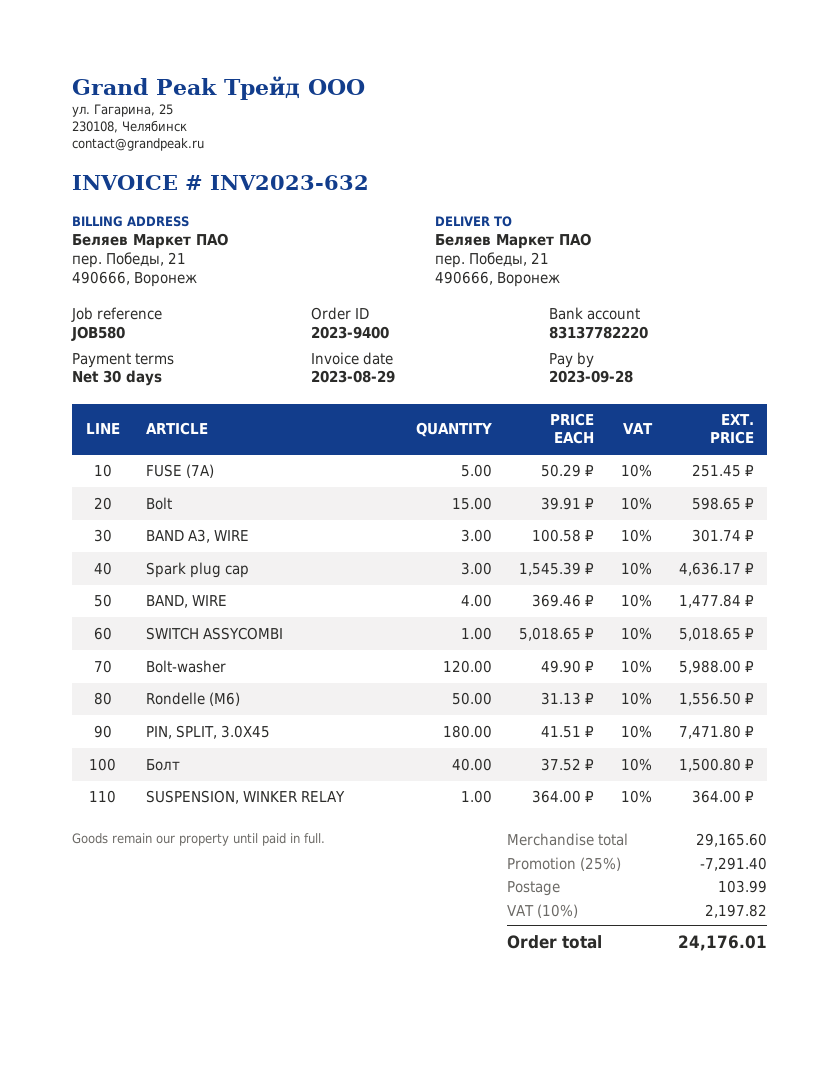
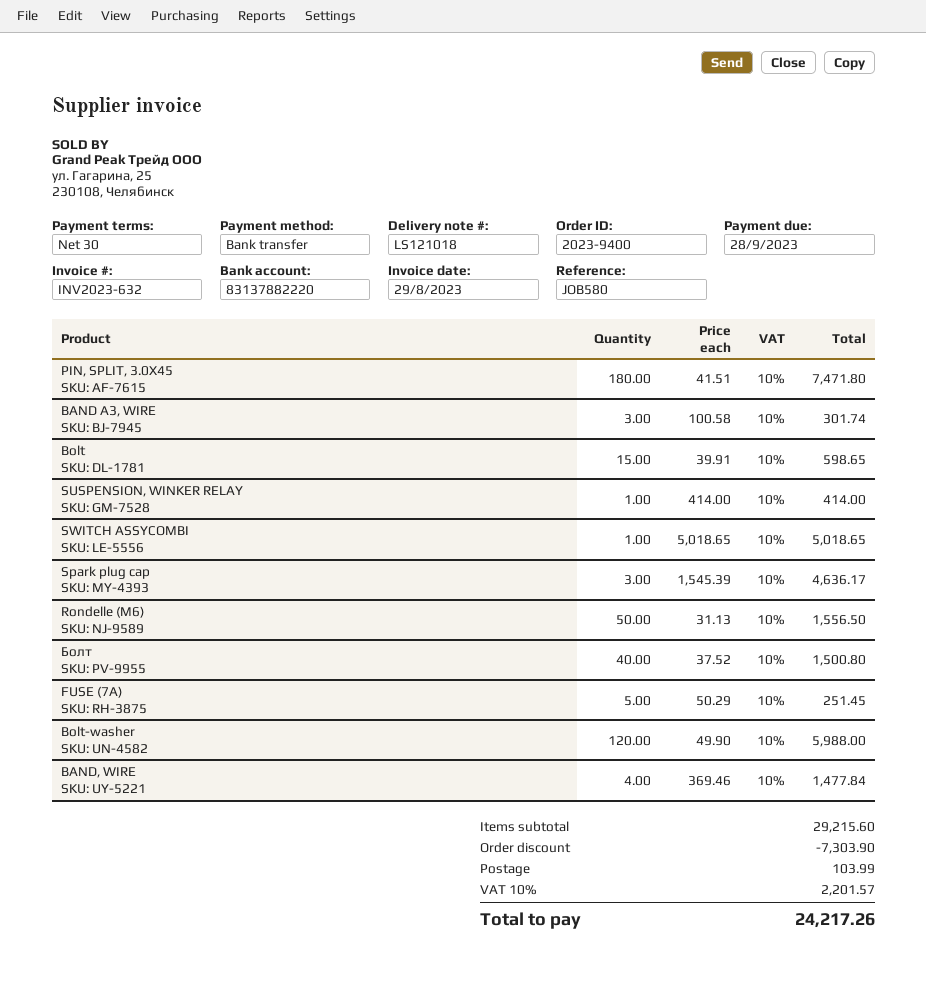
bank account: 83137782220 -> 83137882220
SUSPENSION, WINKER RELAY: 1 x 364.00 = 364.00 -> 1 x 414.00 = 414.00
subtotal: 29165.60 -> 29215.60
discount: 7291.40 -> 7303.90
tax: 10% = 2197.82 -> 10% = 2201.57
total: 24176.01 -> 24217.26

